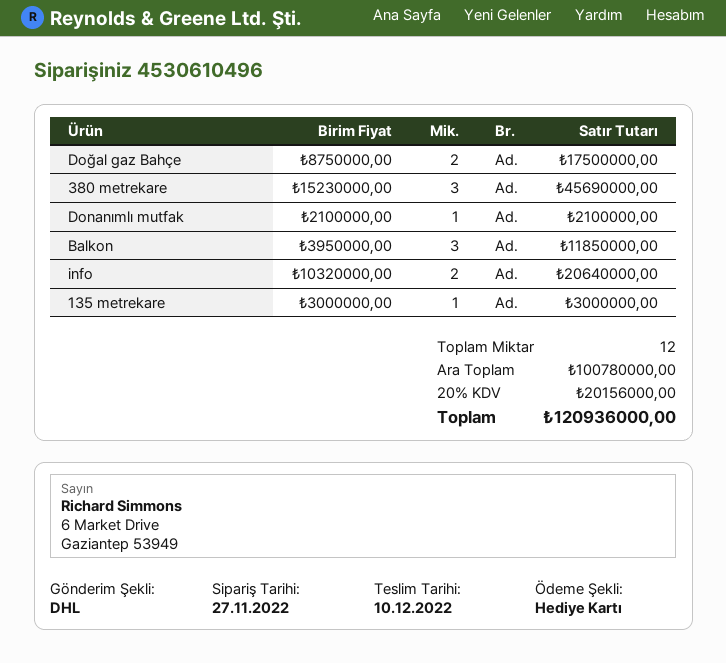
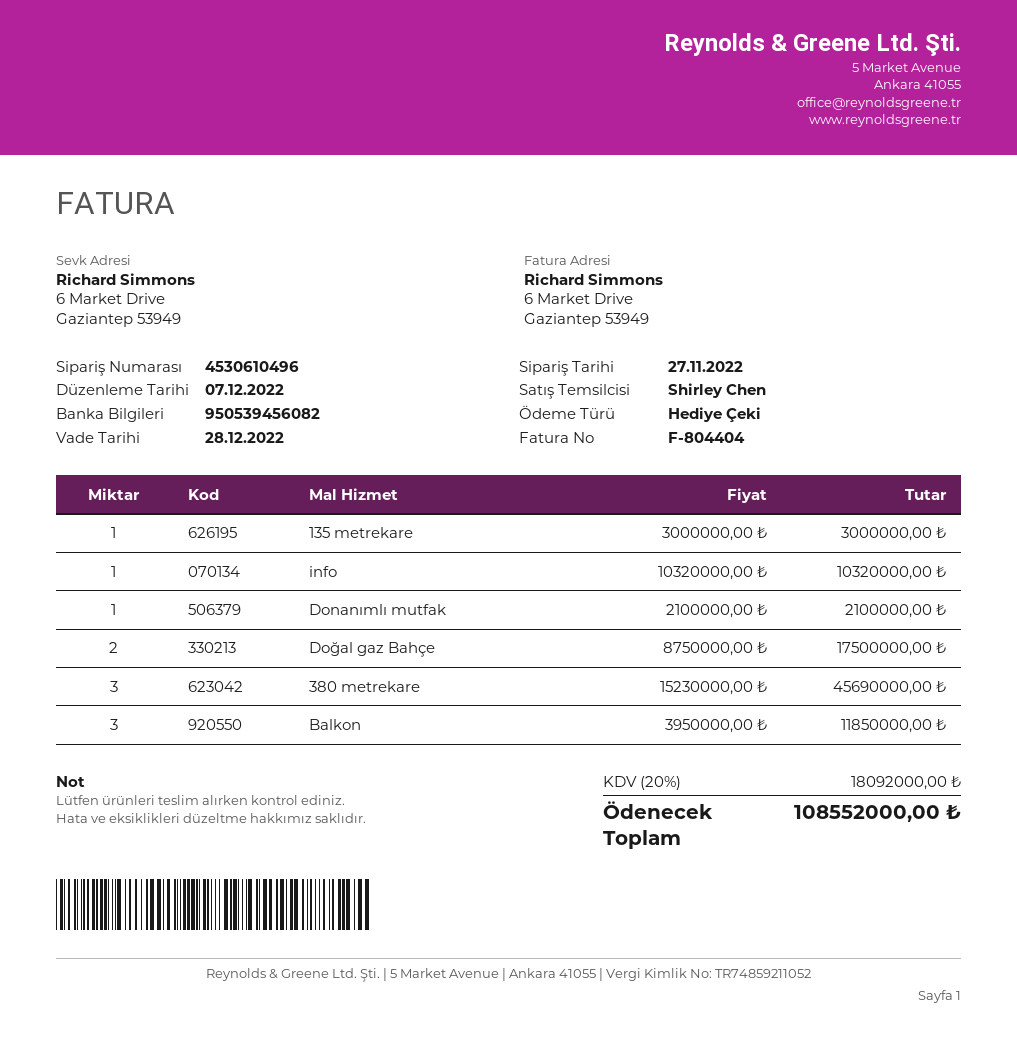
info: 2 x 10320000.00 = 20640000.00 -> 1 x 10320000.00 = 10320000.00
tax: 20% = 20156000.00 -> 20% = 18092000.00
total: 120936000.00 -> 108552000.00

